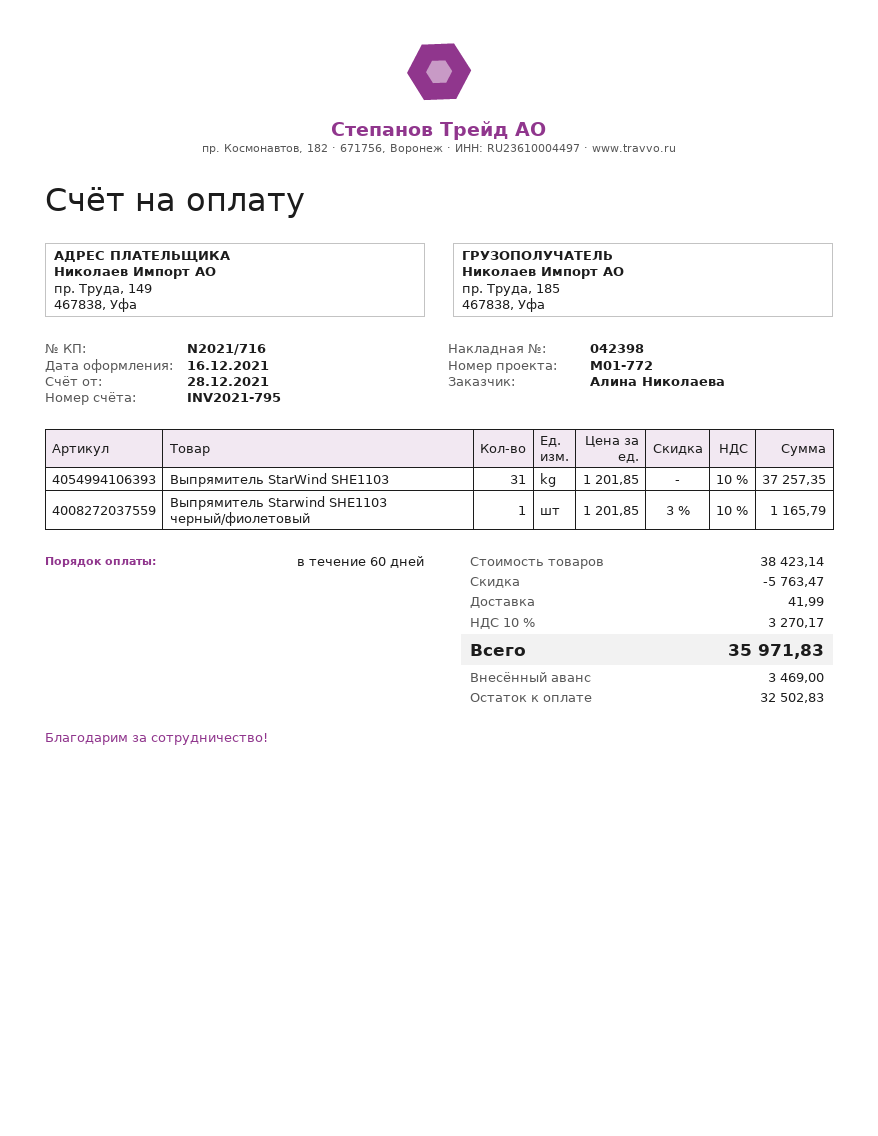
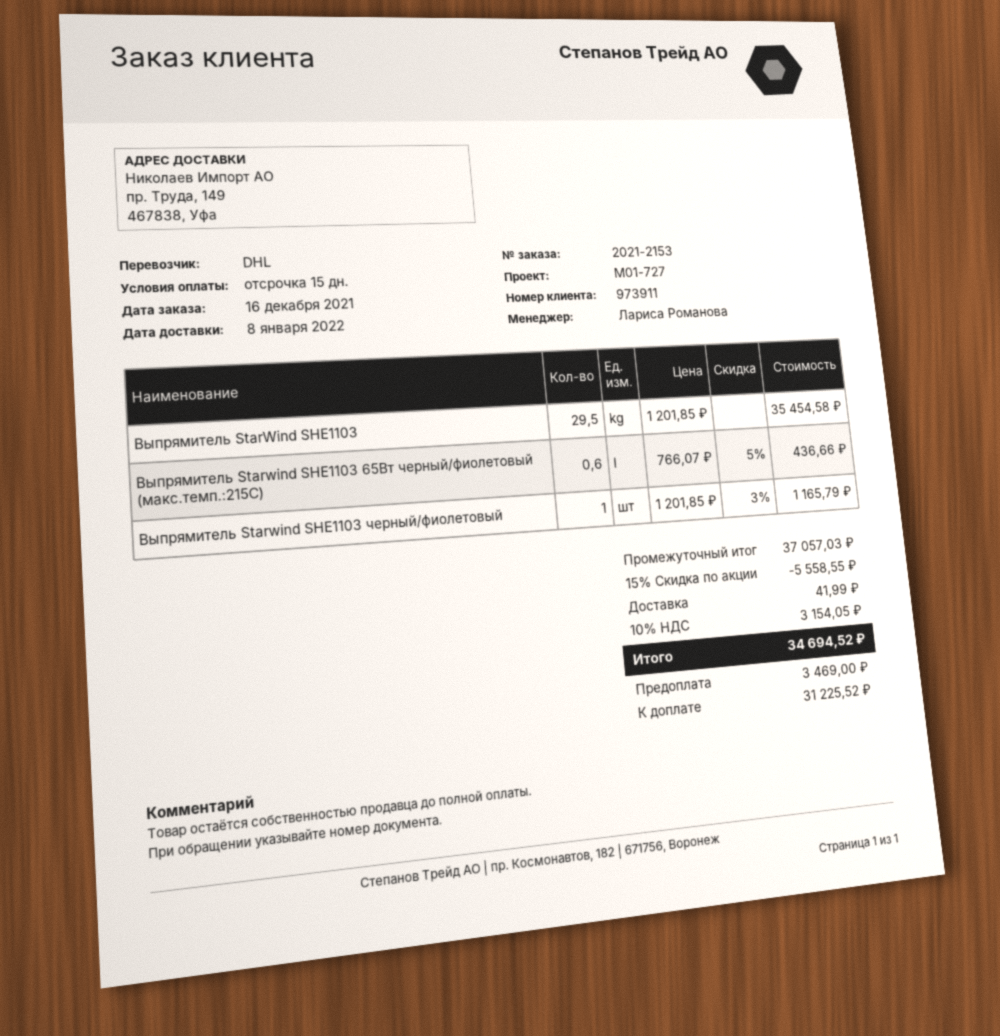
payment terms: 60 days -> 15 days
reference: M01-772 -> M01-727
ship to: пр. Труда, 185, 467838, Уфа -> пр. Труда, 149, 467838, Уфа
Выпрямитель StarWind SHE1103: 31 x 1201.85 = 37257.35 -> 29.5 x 1201.85 = 35454.58
Выпрямитель Starwind SHE1103 65Вт черный/фиолетовый (макс.темп.:215С): none -> 0.6 x 766.07 - 5% = 436.66
subtotal: 38423.14 -> 37057.03
discount: 5763.47 -> 5558.55
tax: 10% = 3270.17 -> 10% = 3154.05
total: 35971.83 -> 34694.52
balance: 32502.83 -> 31225.52

